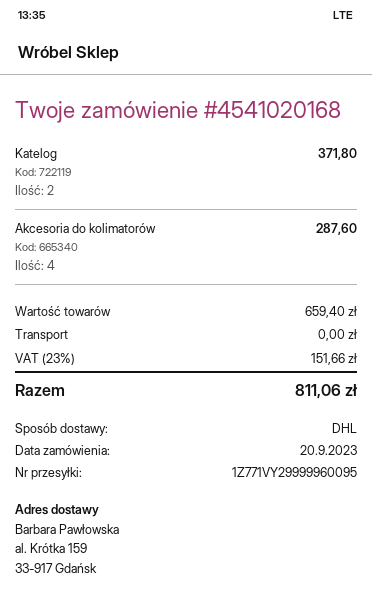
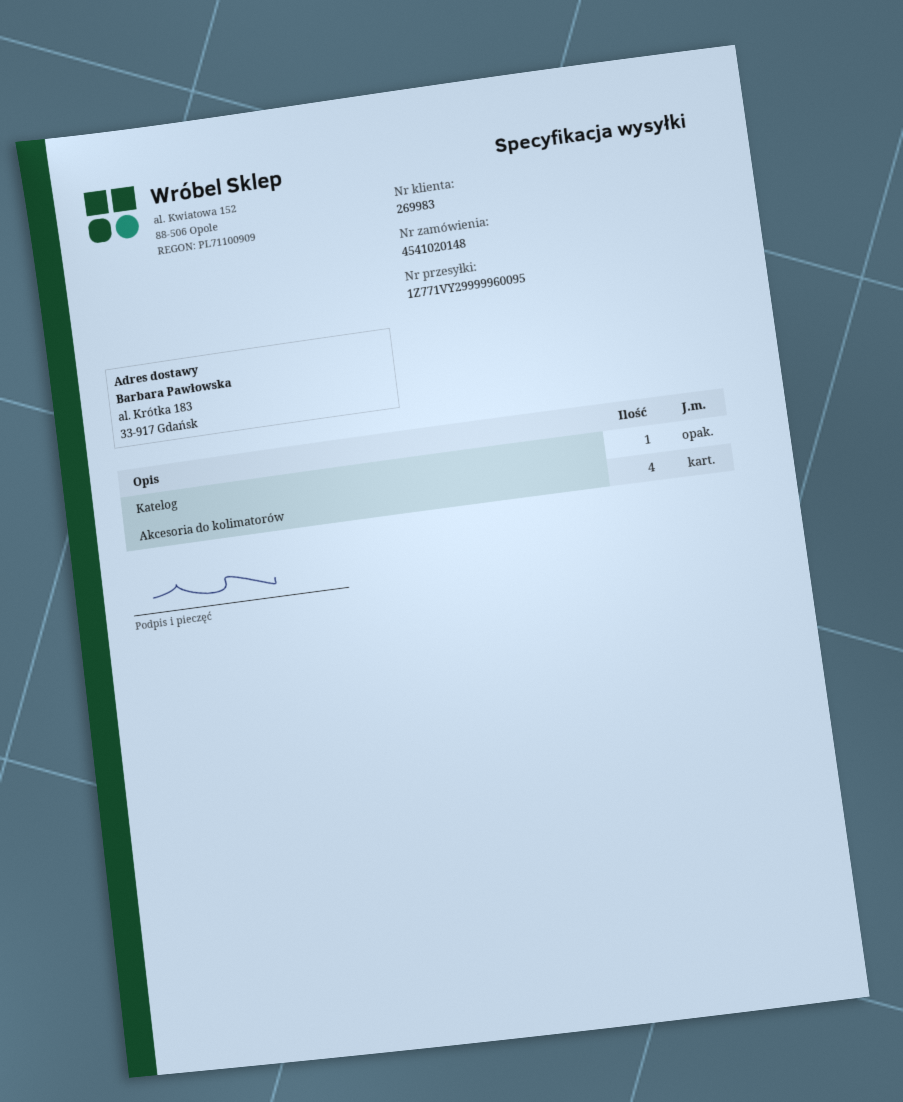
order number: 4541020168 -> 4541020148
ship to: al. Krótka 159, 33-917 Gdańsk -> al. Krótka 183, 33-917 Gdańsk
Katelog: 2 -> 1

